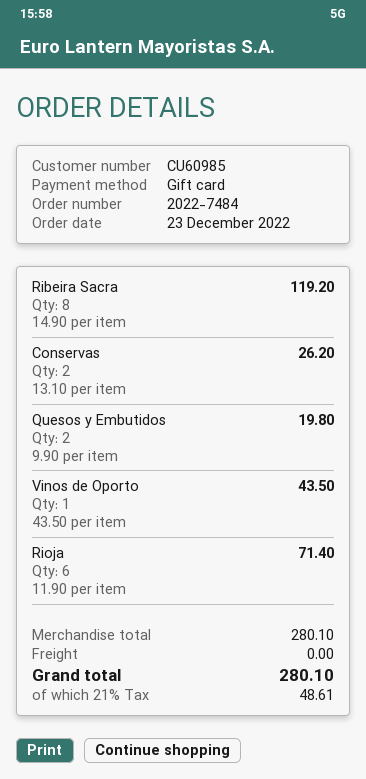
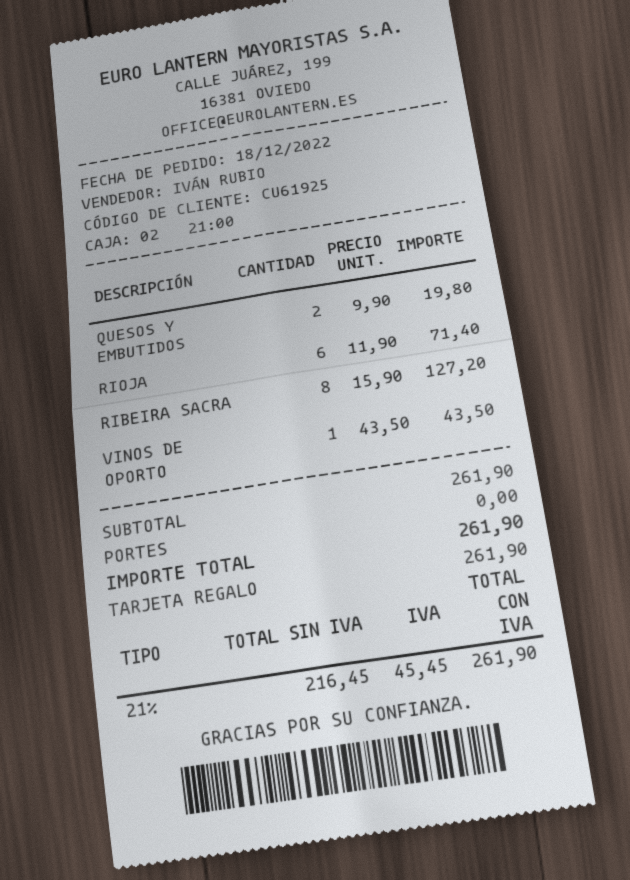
order date: 2022-12-23 -> 2022-12-18
customer number: CU60985 -> CU61925
Ribeira Sacra: 8 x 14.90 = 119.20 -> 8 x 15.90 = 127.20
Conservas: 2 x 13.10 = 26.20 -> none
subtotal: 280.10 -> 261.90
tax: 21% = 48.61 -> 21% = 45.45
total: 280.10 -> 261.90

